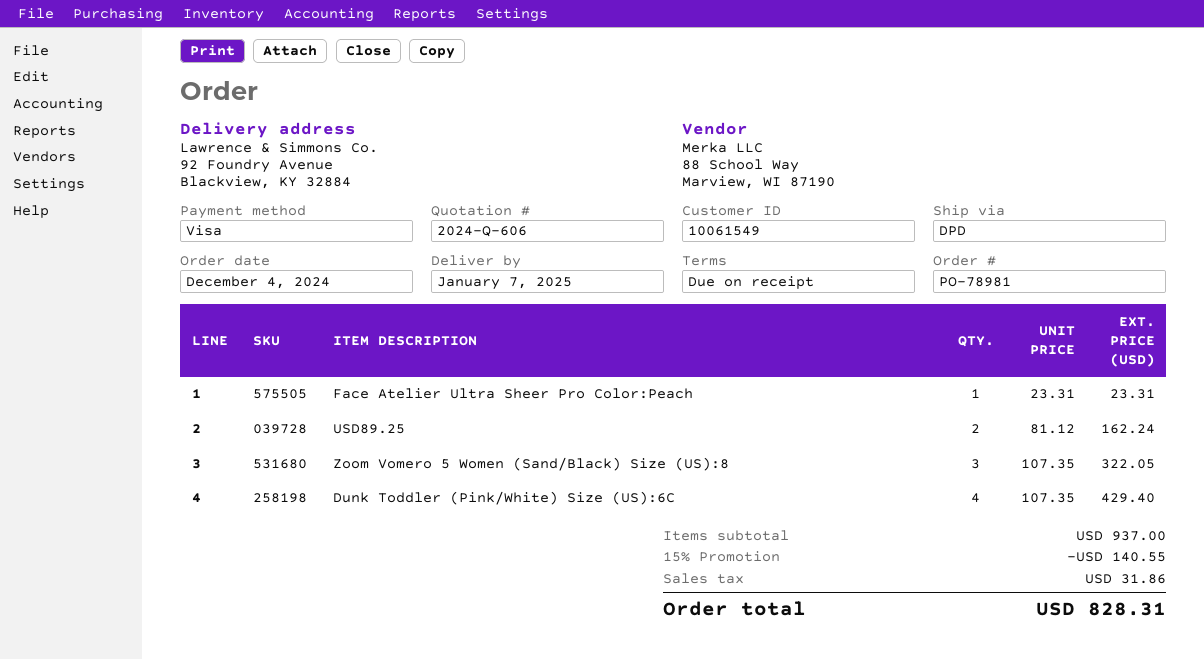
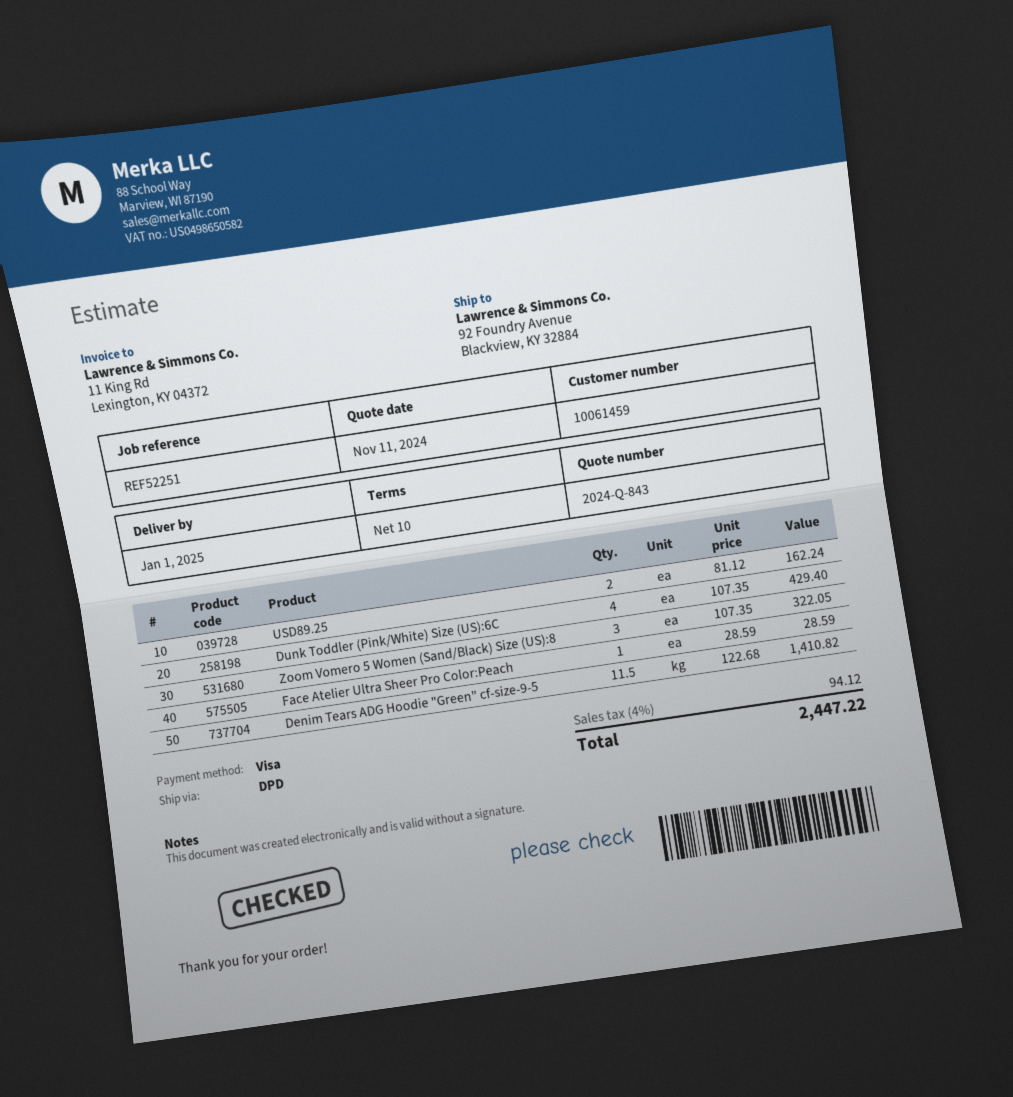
quote number: 2024-Q-606 -> 2024-Q-843
delivery date: 2025-01-07 -> 2025-01-01
payment terms: on receipt -> 10 days
customer number: 10061549 -> 10061459
Face Atelier Ultra Sheer Pro Color:Peach: 1 x 23.31 = 23.31 -> 1 x 28.59 = 28.59
Denim Tears ADG Hoodie "Green" cf-size-9-5: none -> 11.5 x 122.68 = 1410.82
discount: 15% = 140.55 -> none
tax: 31.86 -> 94.12
total: 828.31 -> 2447.22

